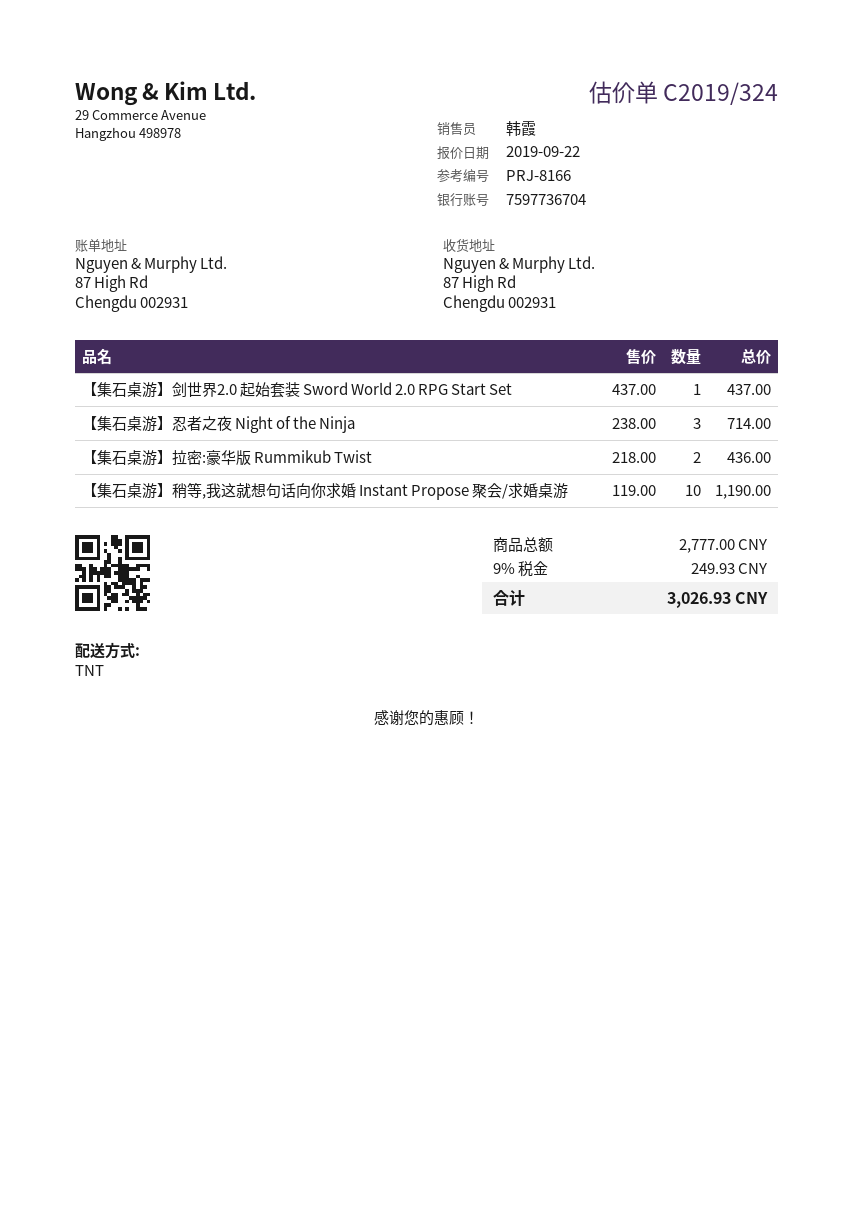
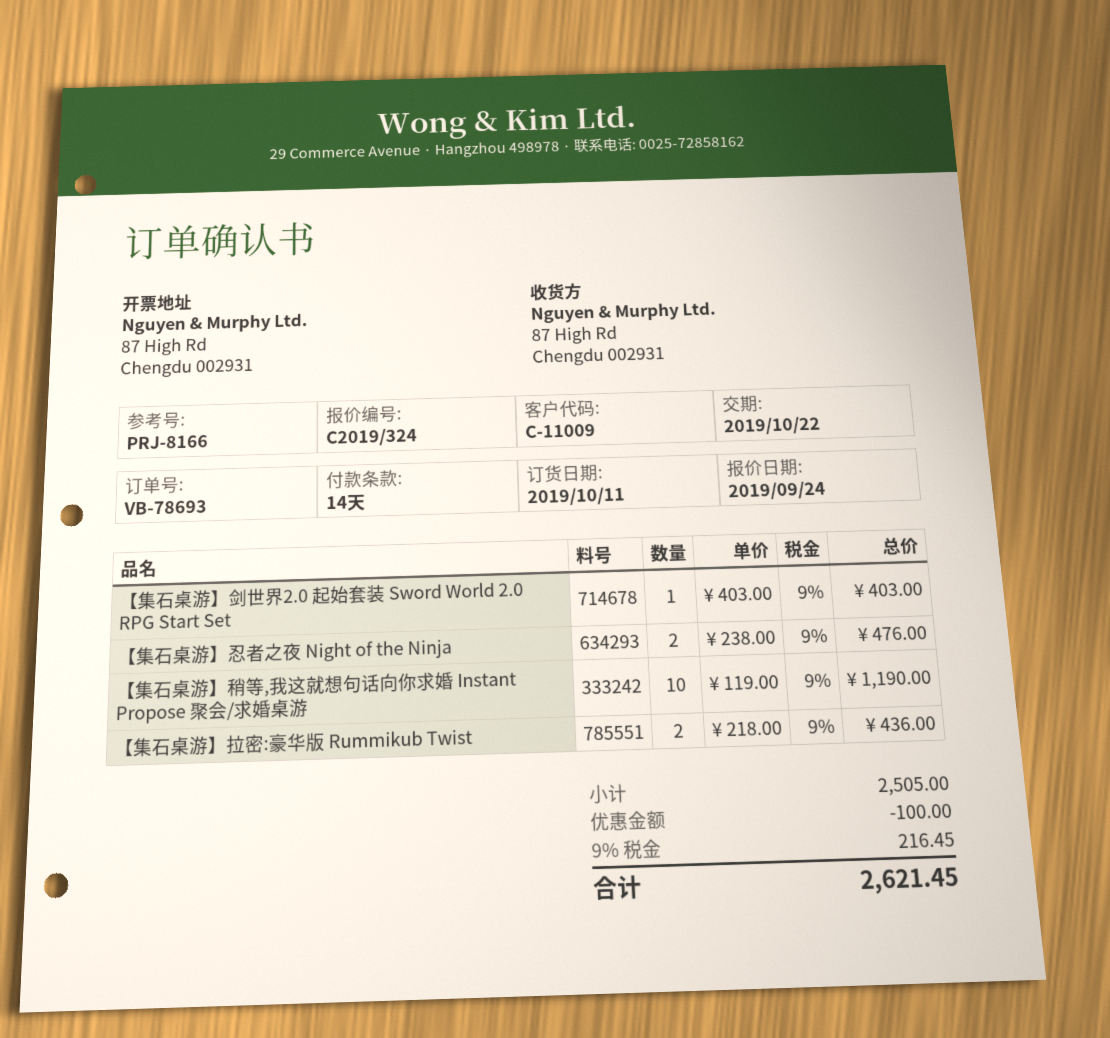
quote date: 2019-09-22 -> 2019-09-24
【集石桌游】剑世界2.0 起始套装 Sword World 2.0 RPG Start Set: 1 x 437.00 = 437.00 -> 1 x 403.00 = 403.00
【集石桌游】忍者之夜 Night of the Ninja: 3 x 238.00 = 714.00 -> 2 x 238.00 = 476.00
subtotal: 2777.00 -> 2505.00
discount: none -> 100.00
tax: 9% = 249.93 -> 9% = 216.45
total: 3026.93 -> 2621.45

